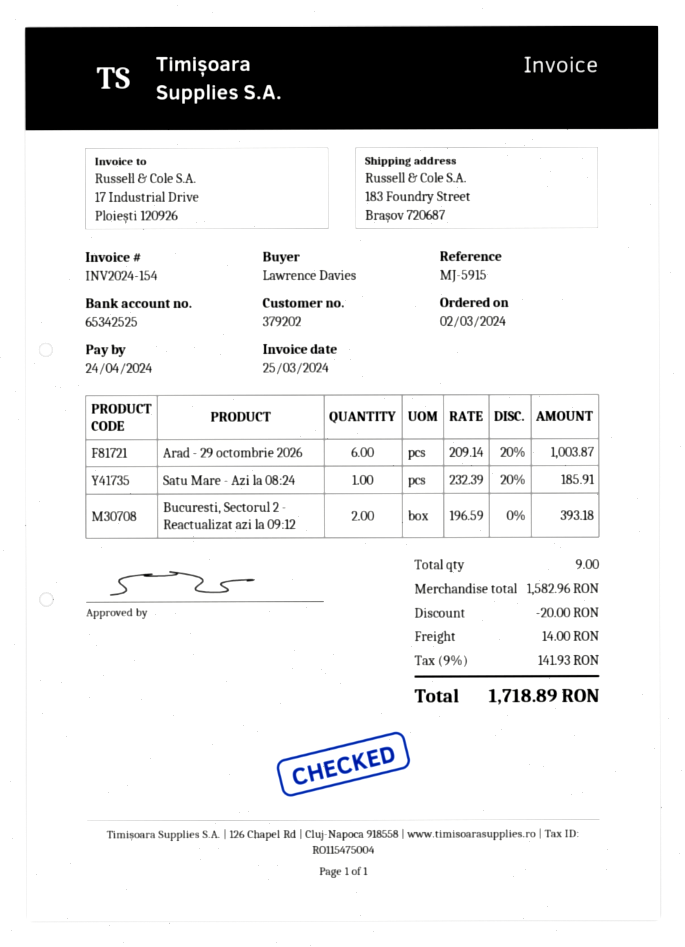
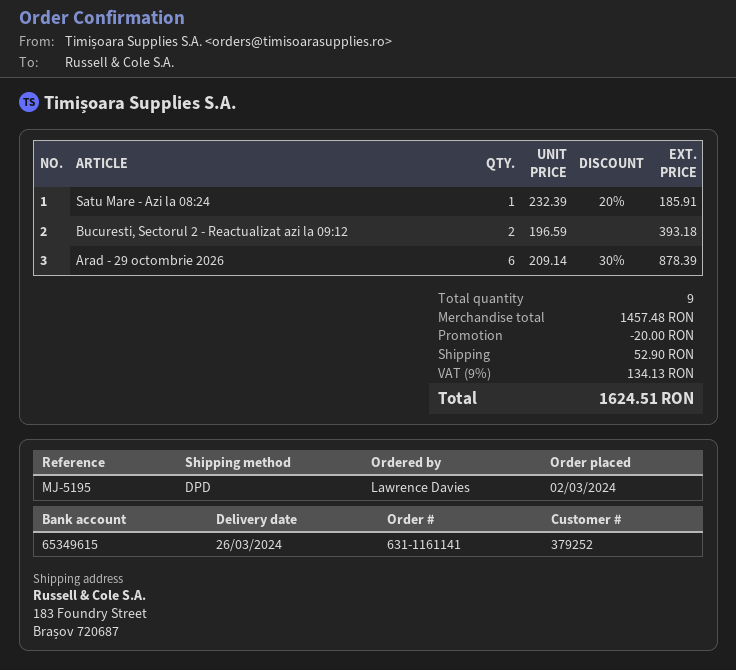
customer number: 379202 -> 379252
reference: MJ-5915 -> MJ-5195
bank account: 65342525 -> 65349615
Arad - 29 octombrie 2026: 6 x 209.14 - 20% = 1003.87 -> 6 x 209.14 - 30% = 878.39
subtotal: 1582.96 -> 1457.48
shipping: 14.00 -> 52.90
tax: 9% = 141.93 -> 9% = 134.13
total: 1718.89 -> 1624.51

